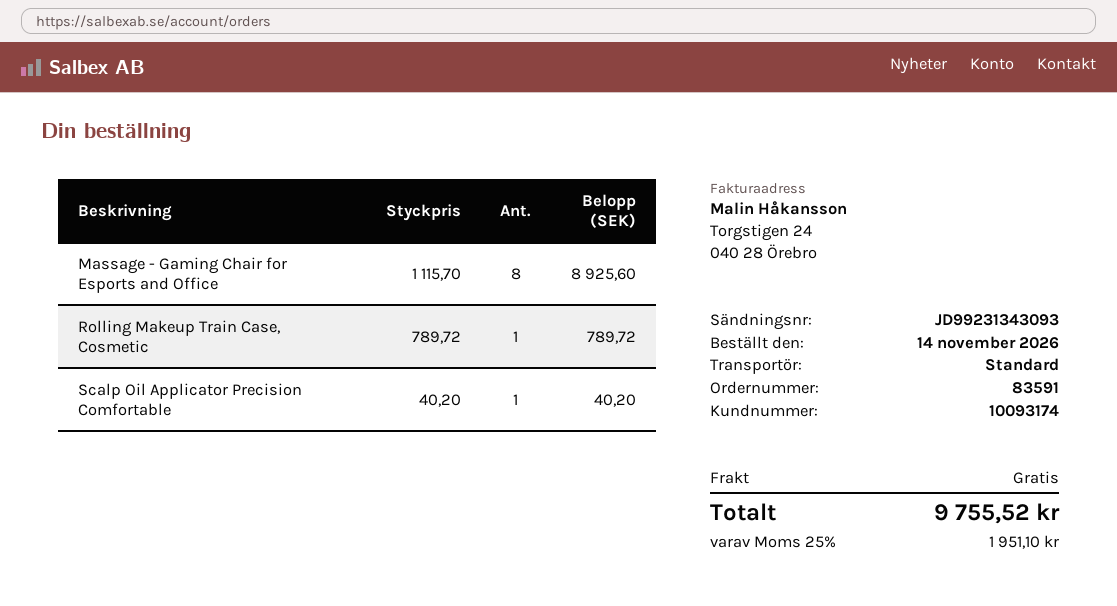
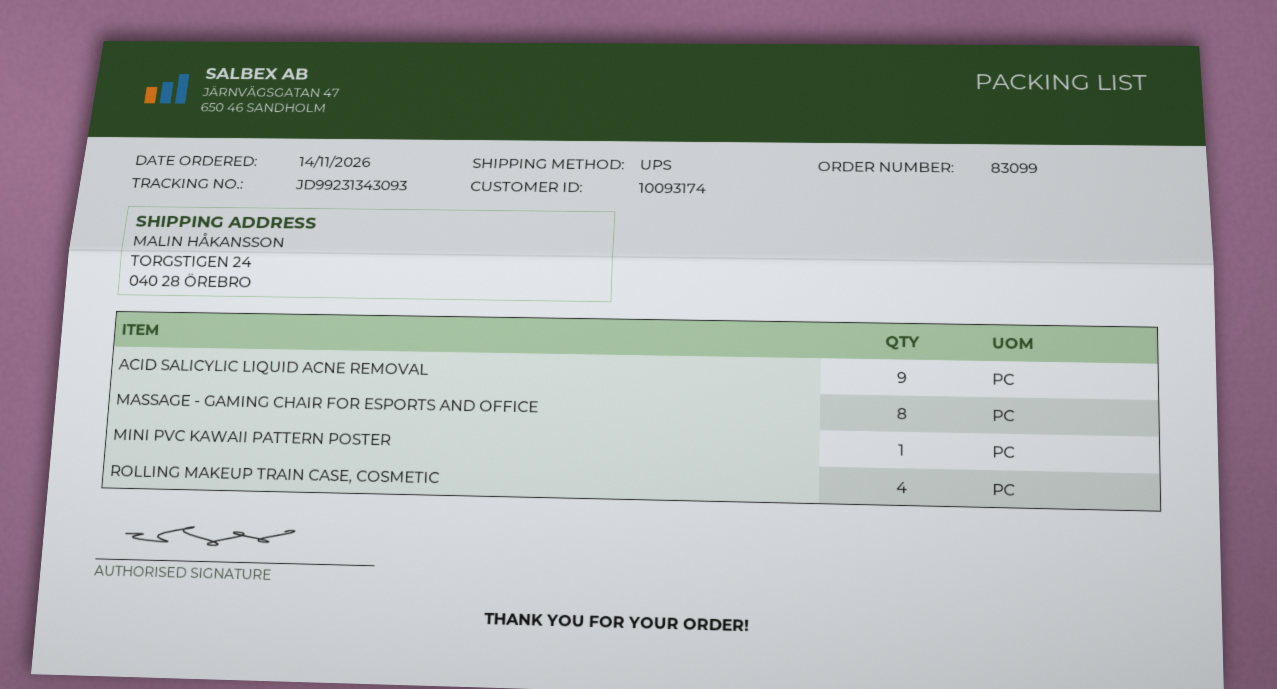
order number: 83591 -> 83099
shipping method: standard -> UPS
Rolling Makeup Train Case, Cosmetic: 1 -> 4
Scalp Oil Applicator Precision Comfortable: 1 -> none
ACID SALICYLIC LIQUID ACNE REMOVAL: none -> 9
MINI PVC KAWAII PATTERN POSTER: none -> 1

